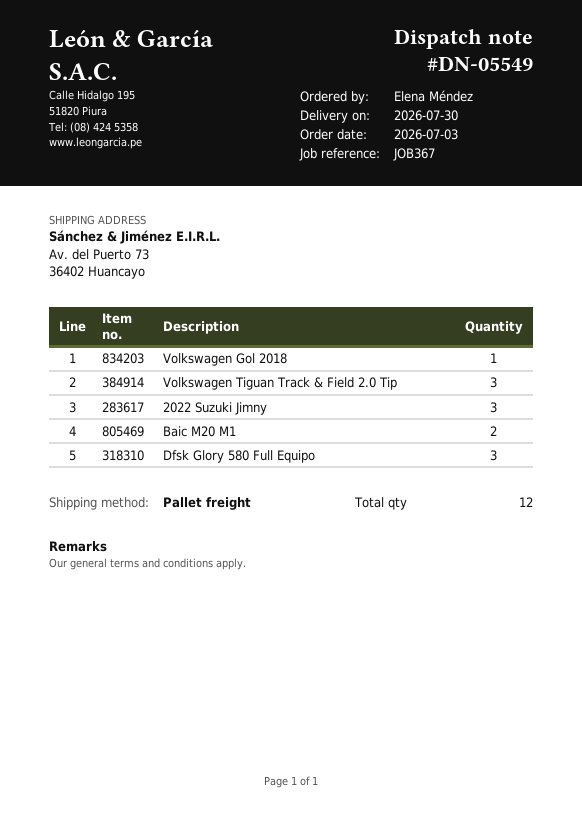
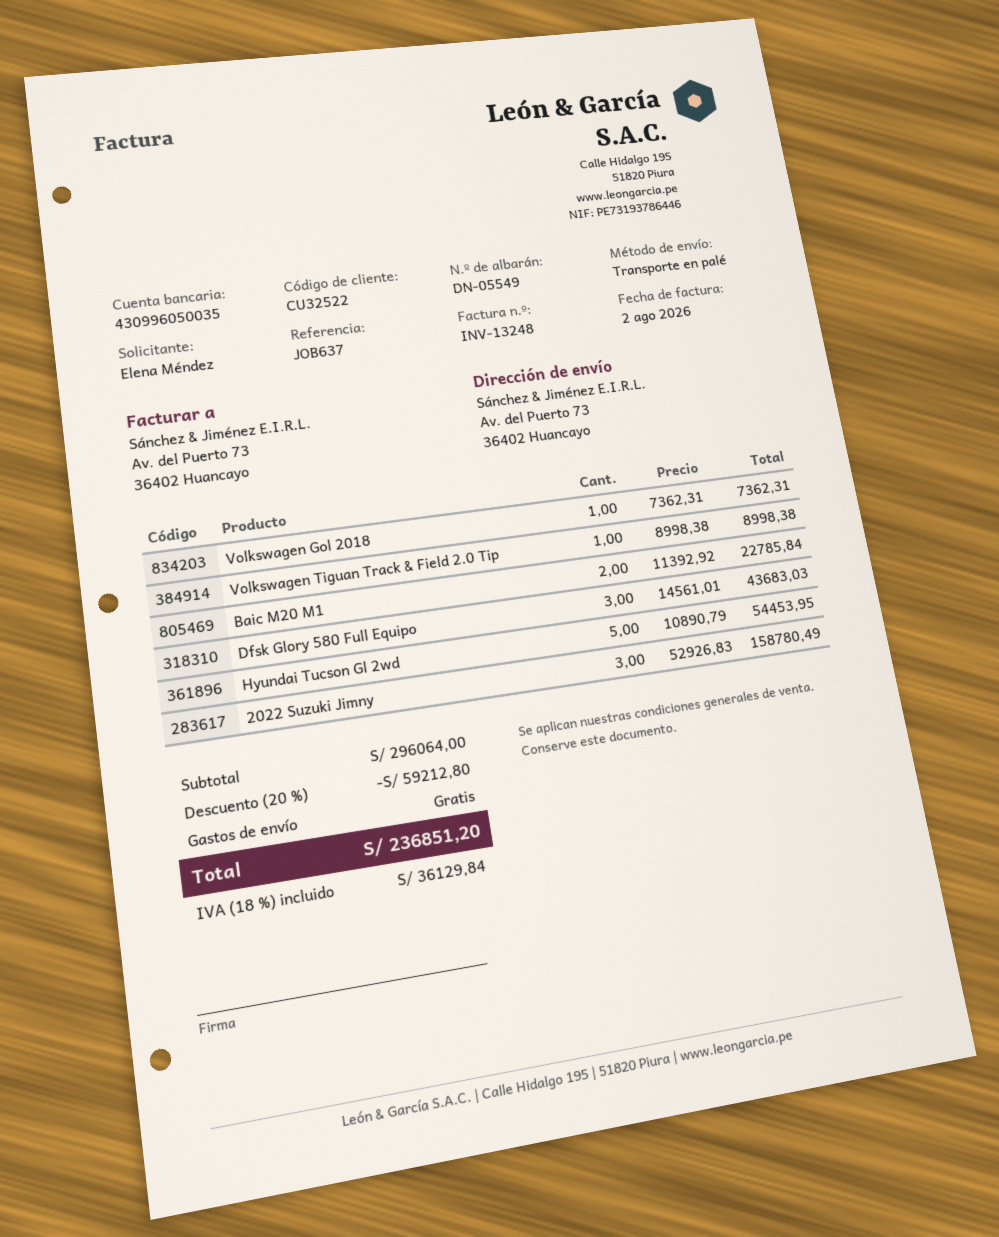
reference: JOB367 -> JOB637
Volkswagen Tiguan Track & Field 2.0 Tip: 3 -> 1
Hyundai Tucson Gl 2wd: none -> 5

